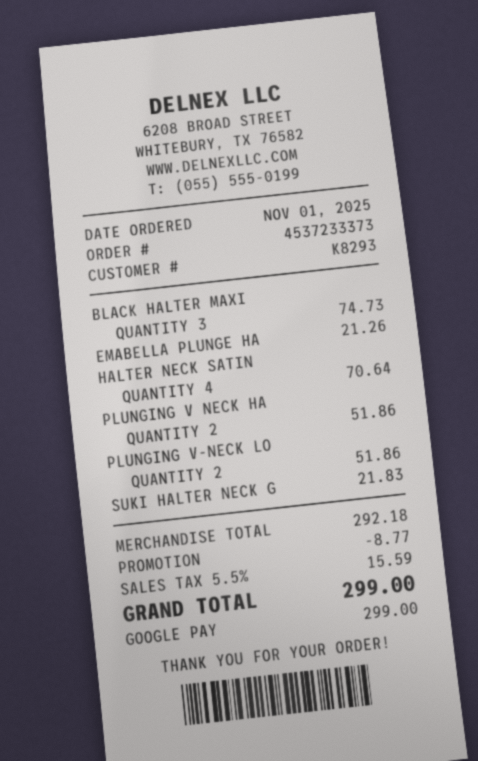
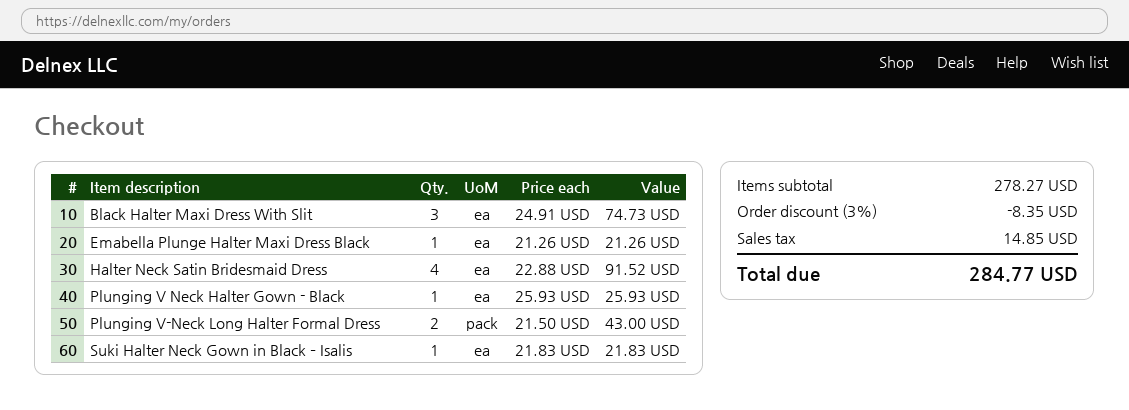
HALTER NECK SATIN: 4 for 70.64 -> 4 for 91.52
PLUNGING V NECK HA: 2 for 51.86 -> 1 for 25.93
PLUNGING V-NECK LO: 2 for 51.86 -> 2 for 43.00
subtotal: 292.18 -> 278.27
discount: 8.77 -> 8.35
tax: 15.59 -> 14.85
total: 299.00 -> 284.77

